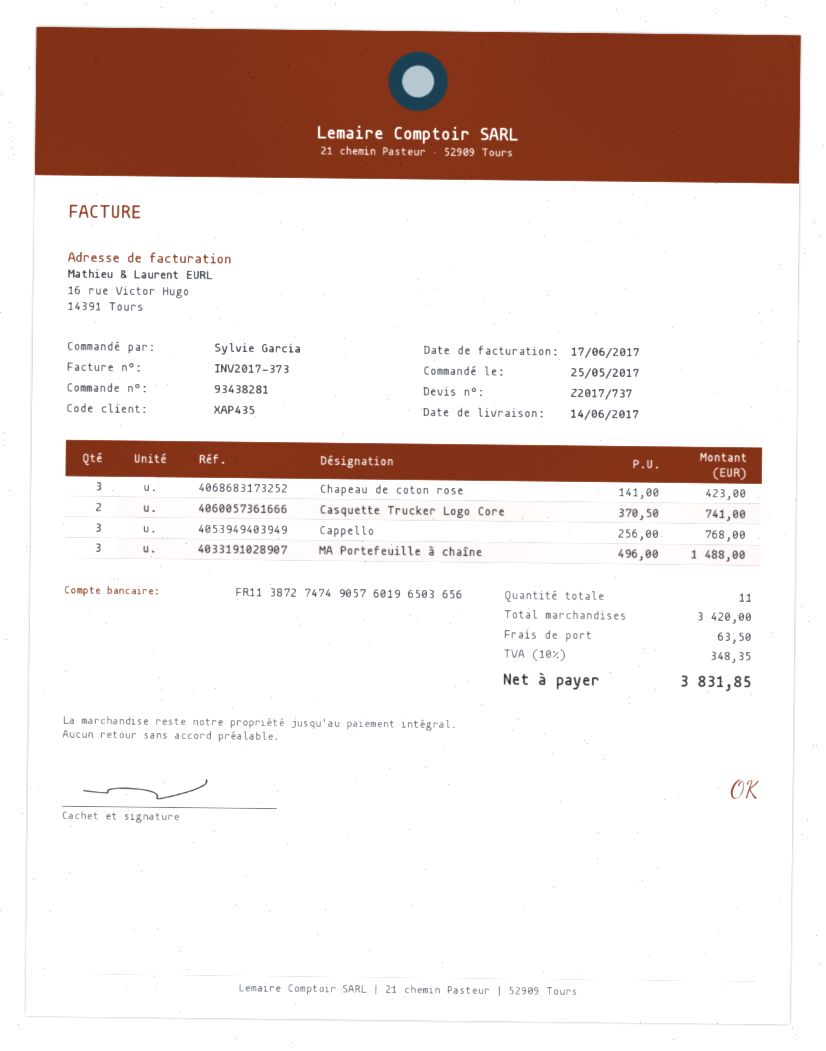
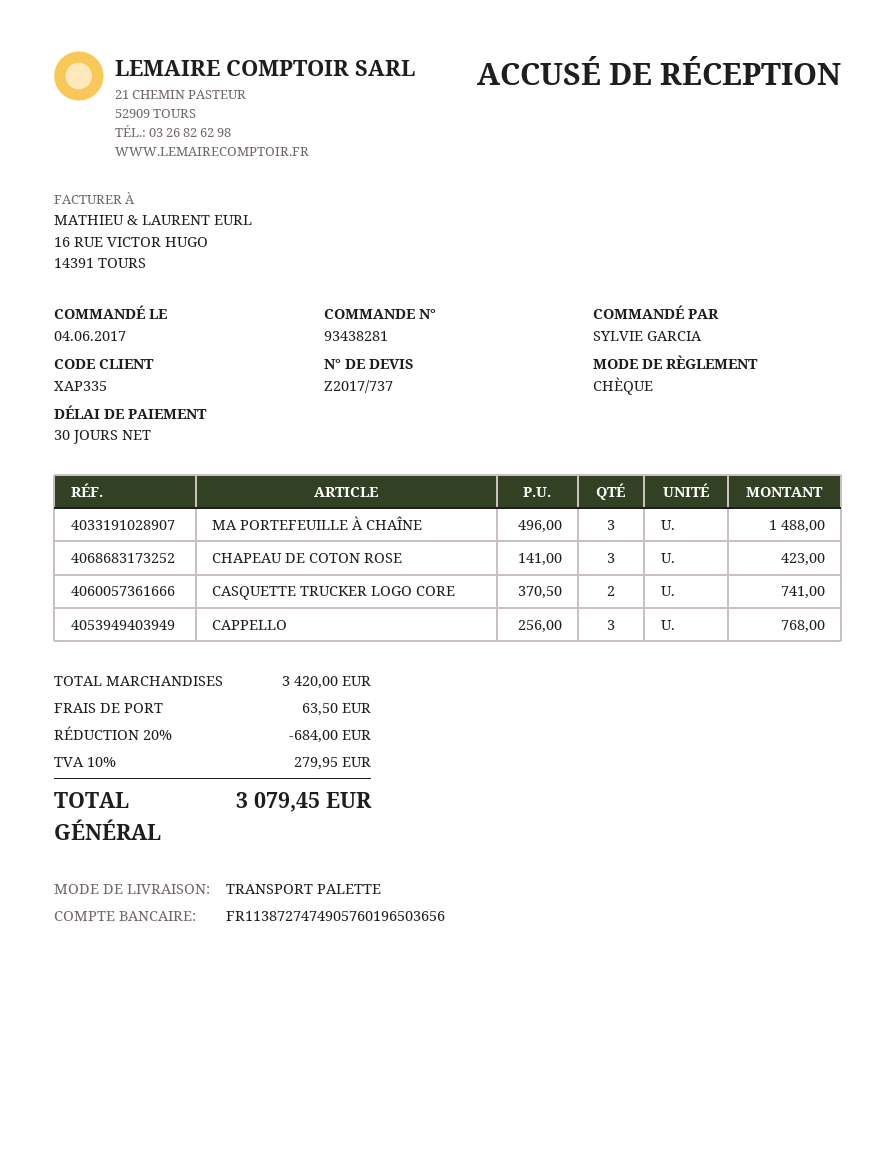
order date: 2017-05-25 -> 2017-06-04
customer number: XAP435 -> XAP335
discount: none -> 20% = 684.00
tax: 10% = 348.35 -> 10% = 279.95
total: 3831.85 -> 3079.45

